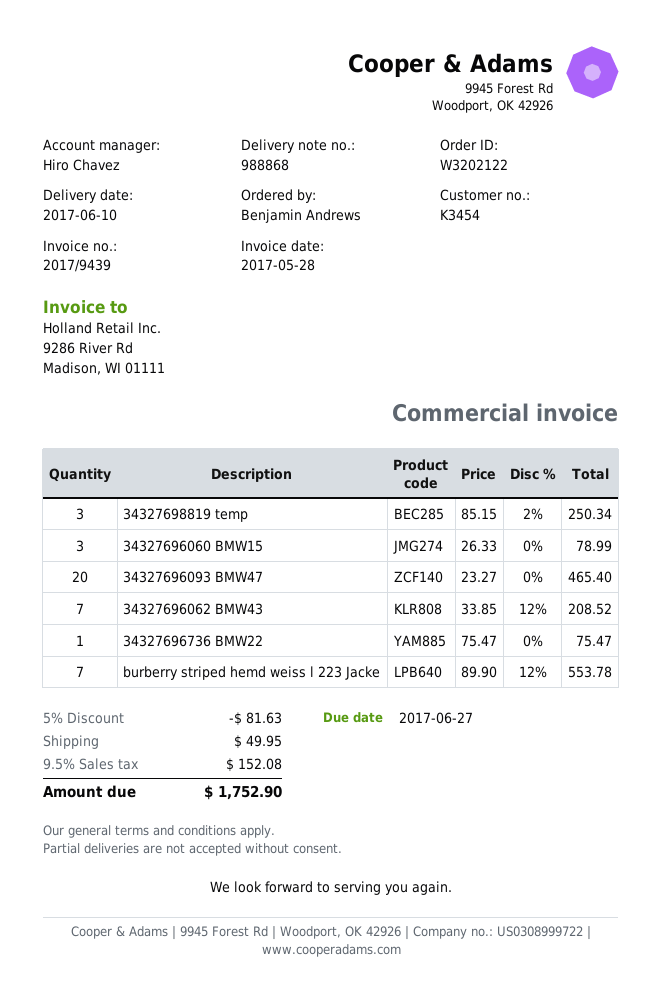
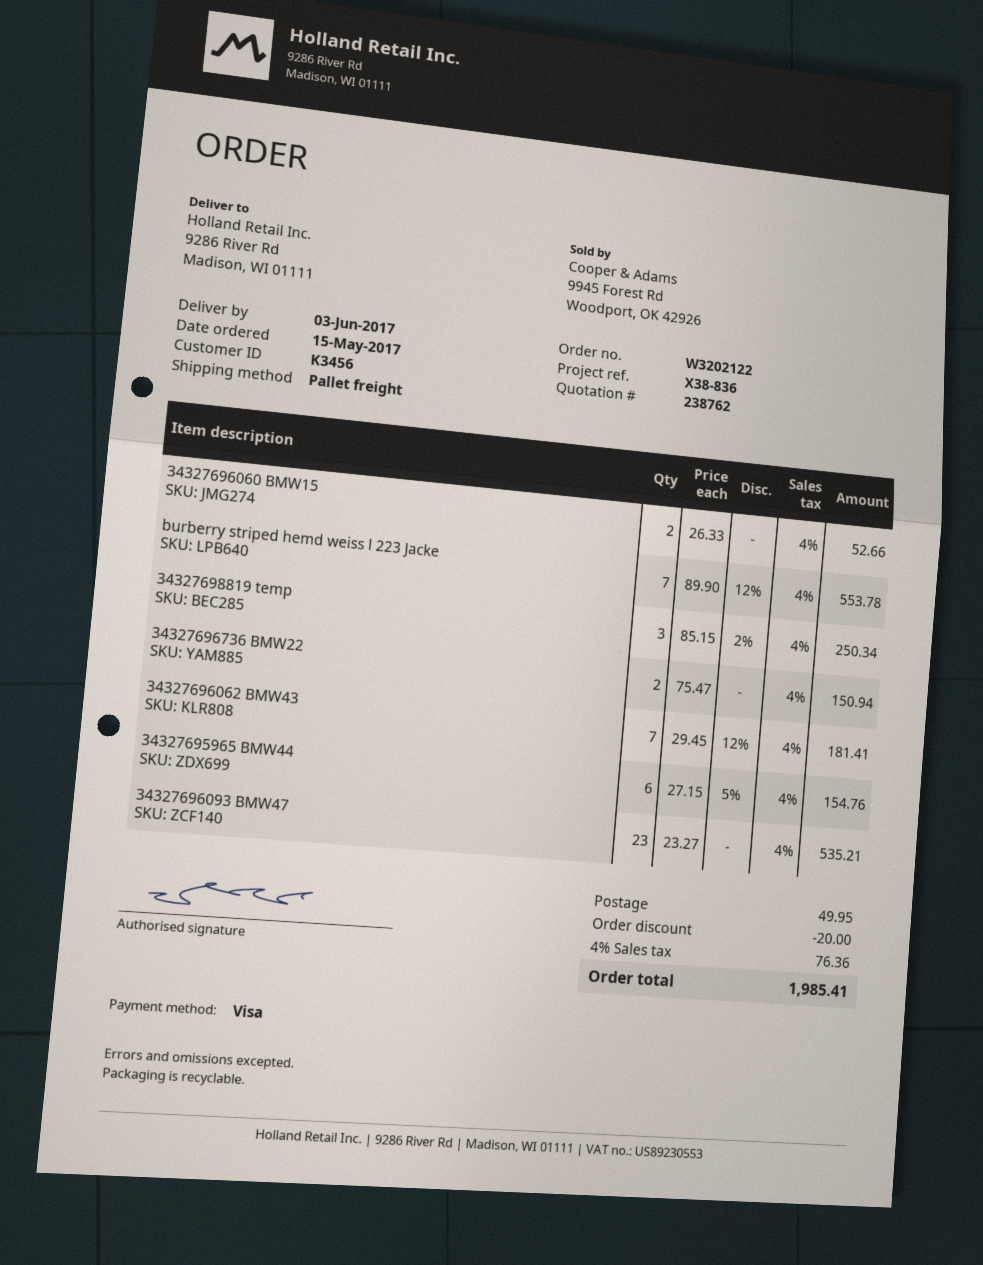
delivery date: 2017-06-10 -> 2017-06-03
customer number: K3454 -> K3456
34327696060 BMW15: 3 x 26.33 = 78.99 -> 2 x 26.33 = 52.66
34327696093 BMW47: 20 x 23.27 = 465.40 -> 23 x 23.27 = 535.21
34327696062 BMW43: 7 x 33.85 - 12% = 208.52 -> 7 x 29.45 - 12% = 181.41
34327696736 BMW22: 1 x 75.47 = 75.47 -> 2 x 75.47 = 150.94
34327695965 BMW44: none -> 6 x 27.15 - 5% = 154.76
discount: 81.63 -> 20.00
tax: 9.5% = 152.08 -> 4% = 76.36
total: 1752.90 -> 1985.41

